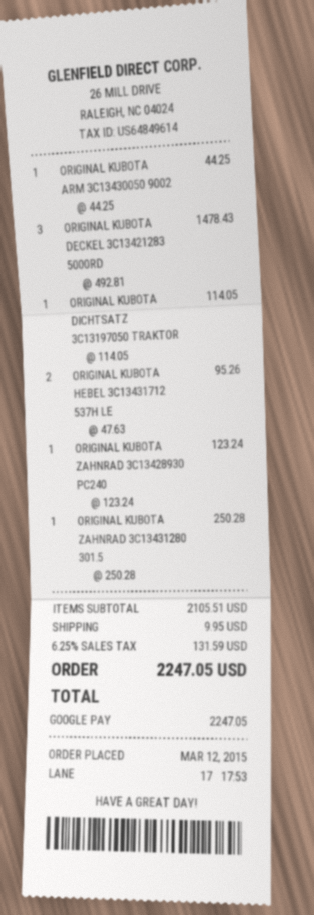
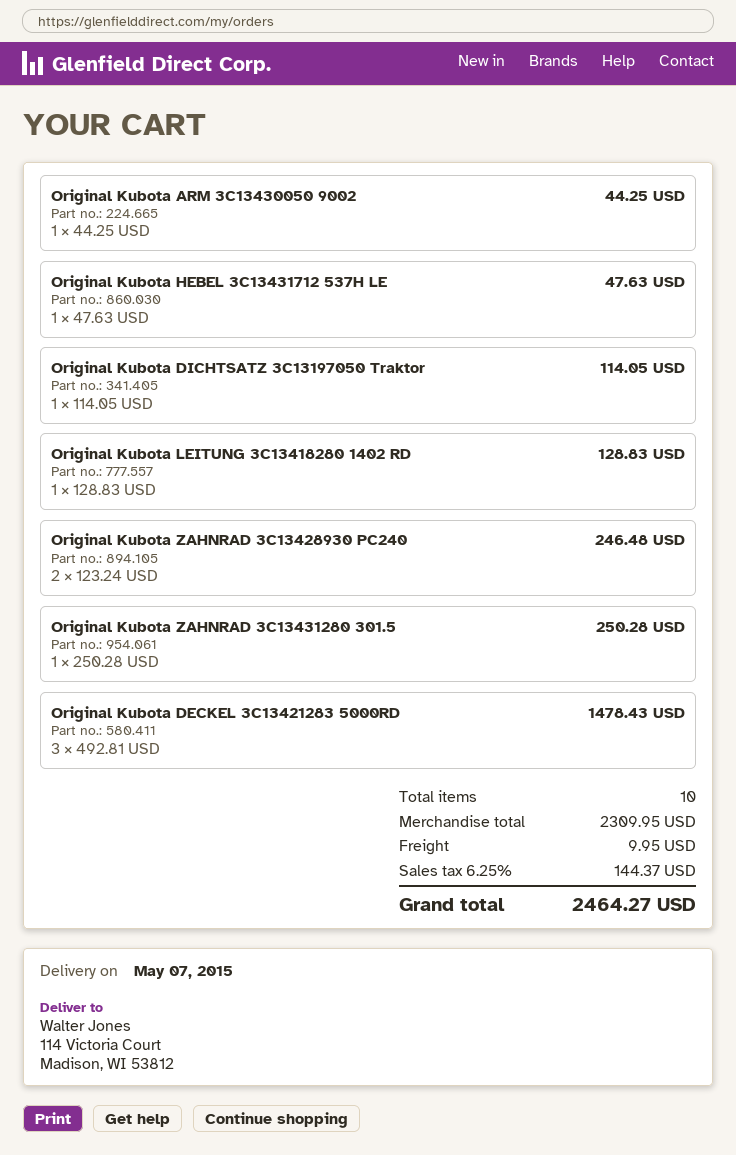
ORIGINAL KUBOTA HEBEL 3C13431712 537H LE: 2 x 47.63 = 95.26 -> 1 x 47.63 = 47.63
ORIGINAL KUBOTA ZAHNRAD 3C13428930 PC240: 1 x 123.24 = 123.24 -> 2 x 123.24 = 246.48
Original Kubota LEITUNG 3C13418280 1402 RD: none -> 1 x 128.83 = 128.83
subtotal: 2105.51 -> 2309.95
tax: 6.25% = 131.59 -> 6.25% = 144.37
total: 2247.05 -> 2464.27

